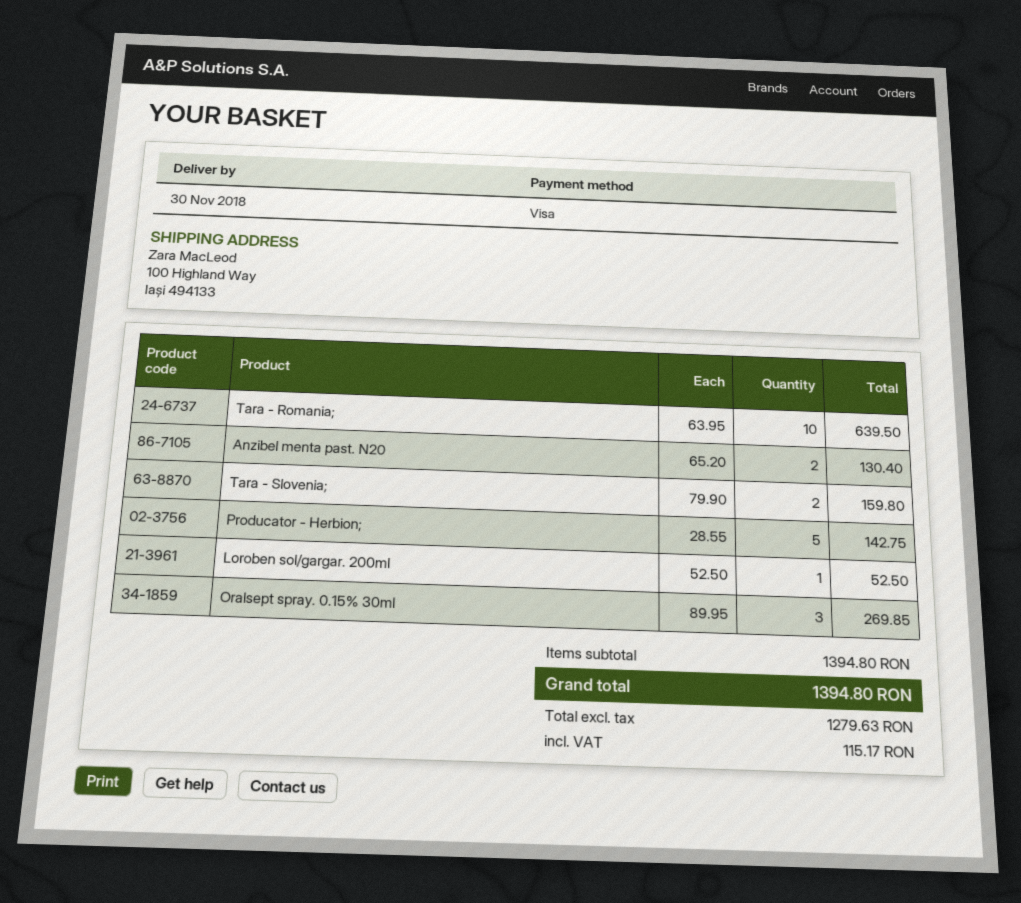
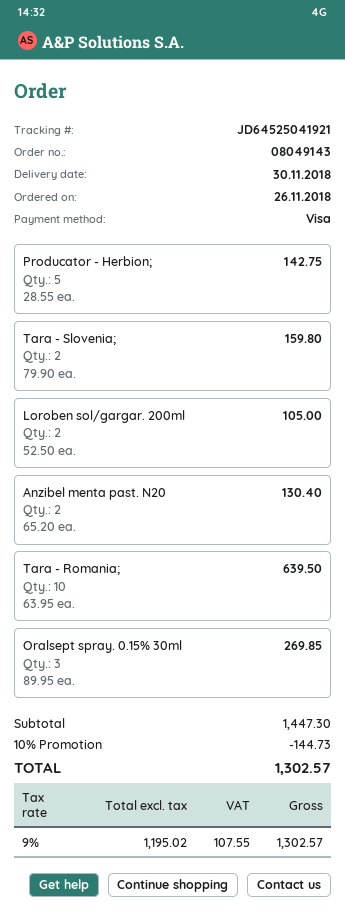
Loroben sol/gargar. 200ml: 1 x 52.50 = 52.50 -> 2 x 52.50 = 105.00
subtotal: 1394.80 -> 1447.30
discount: none -> 10% = 144.73
net: 1279.63 -> 1195.02
tax: 115.17 -> 107.55
total: 1394.80 -> 1302.57

